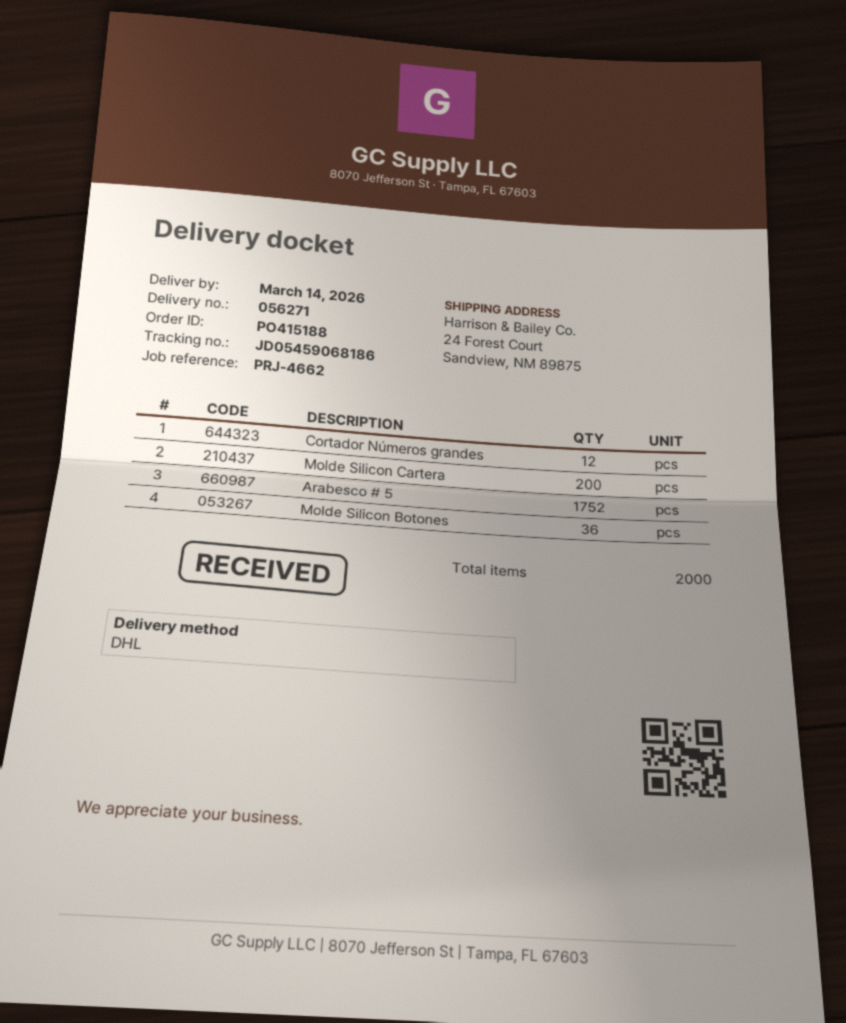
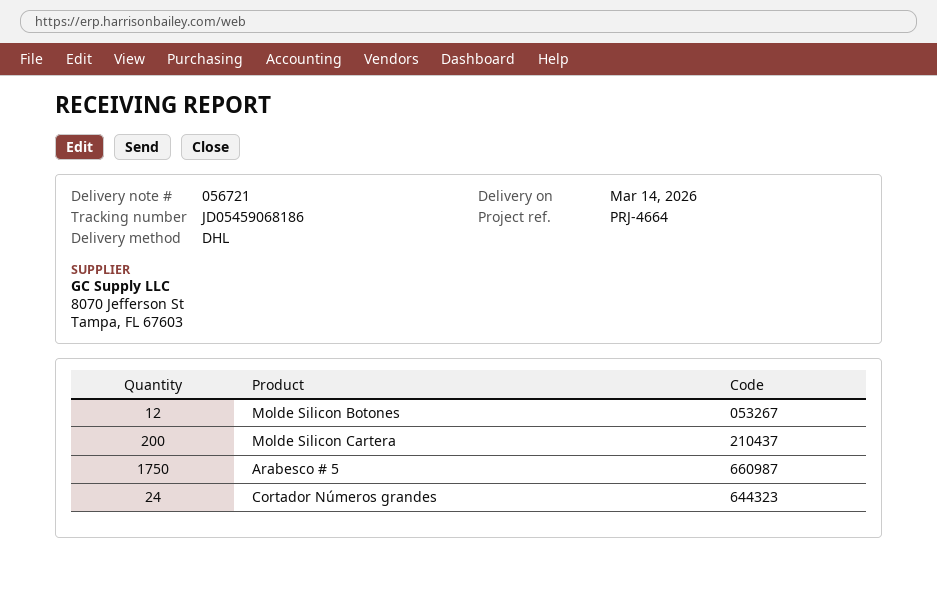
delivery note number: 056271 -> 056721
reference: PRJ-4662 -> PRJ-4664
Cortador Números grandes: 12 -> 24
Arabesco # 5: 1752 -> 1750
Molde Silicon Botones: 36 -> 12

